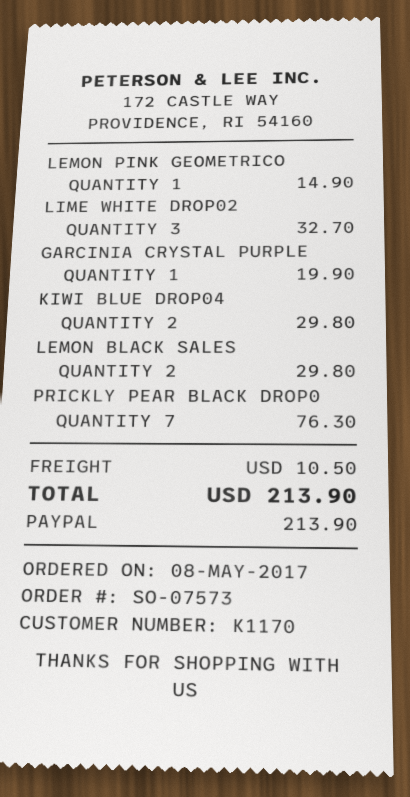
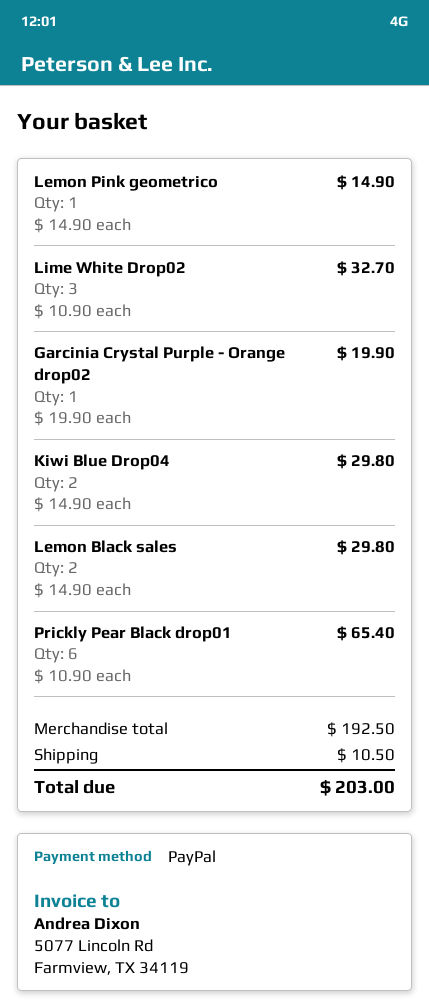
PRICKLY PEAR BLACK DROP0: 7 for 76.30 -> 6 for 65.40
total: 213.90 -> 203.00

